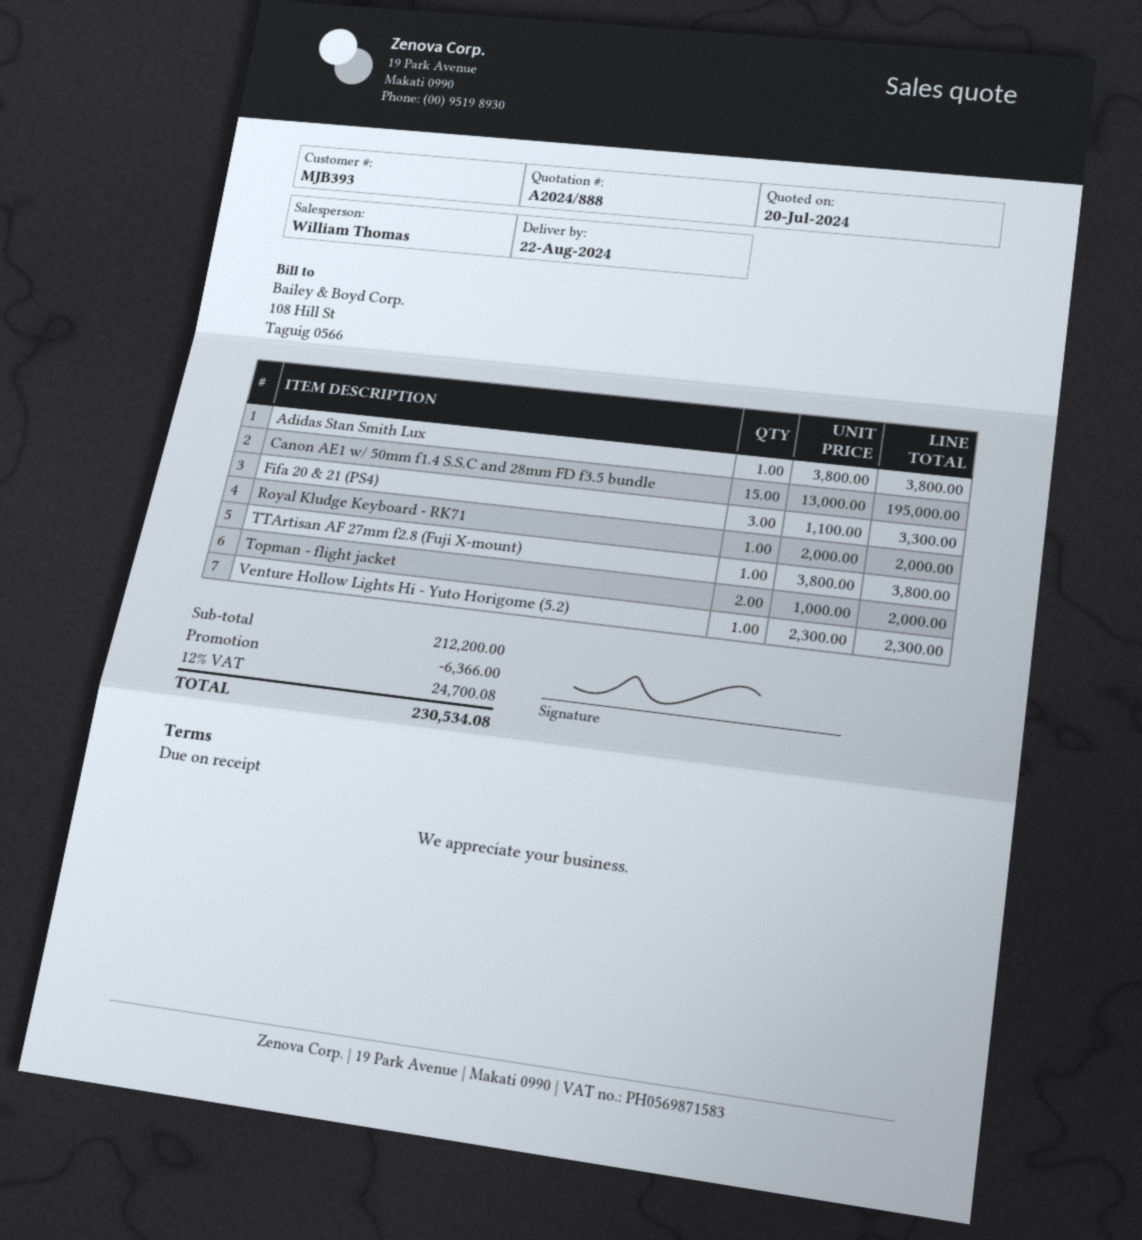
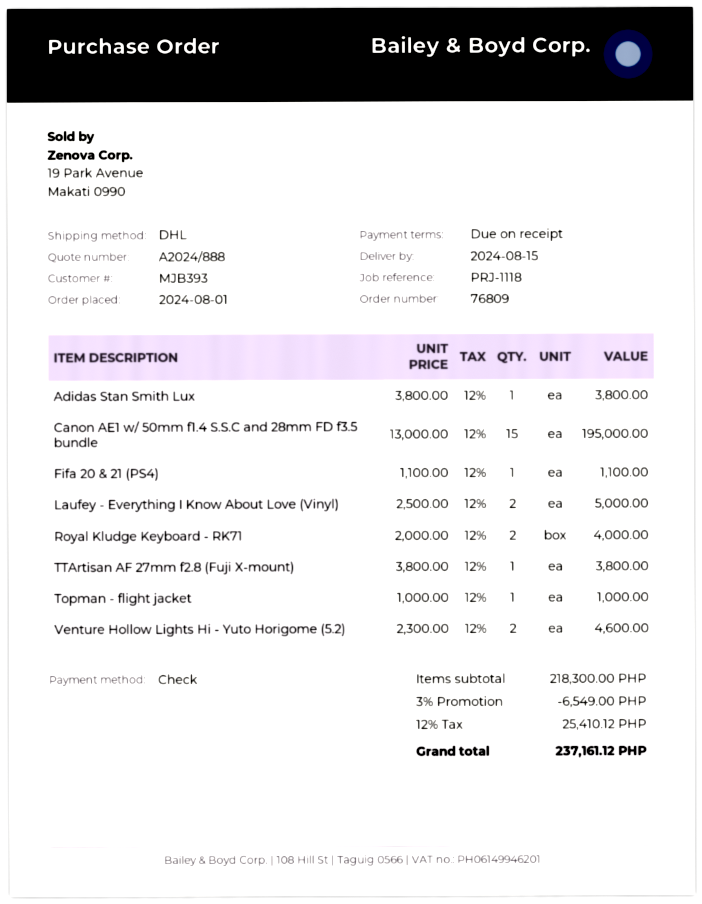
delivery date: 2024-08-22 -> 2024-08-15
Fifa 20 & 21 (PS4): 3 x 1100.00 = 3300.00 -> 1 x 1100.00 = 1100.00
Royal Kludge Keyboard - RK71: 1 x 2000.00 = 2000.00 -> 2 x 2000.00 = 4000.00
Topman - flight jacket: 2 x 1000.00 = 2000.00 -> 1 x 1000.00 = 1000.00
Venture Hollow Lights Hi - Yuto Horigome (5.2): 1 x 2300.00 = 2300.00 -> 2 x 2300.00 = 4600.00
Laufey - Everything I Know About Love (Vinyl): none -> 2 x 2500.00 = 5000.00
subtotal: 212200.00 -> 218300.00
discount: 6366.00 -> 6549.00
tax: 12% = 24700.08 -> 12% = 25410.12
total: 230534.08 -> 237161.12

